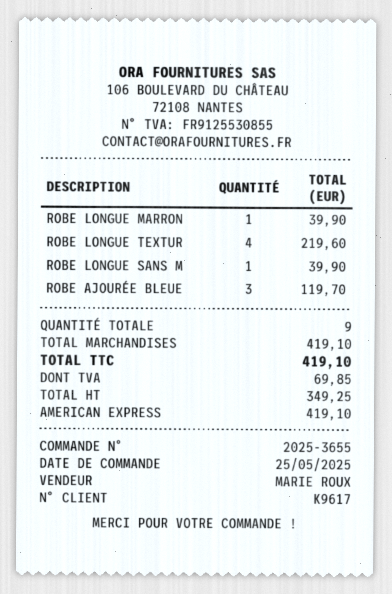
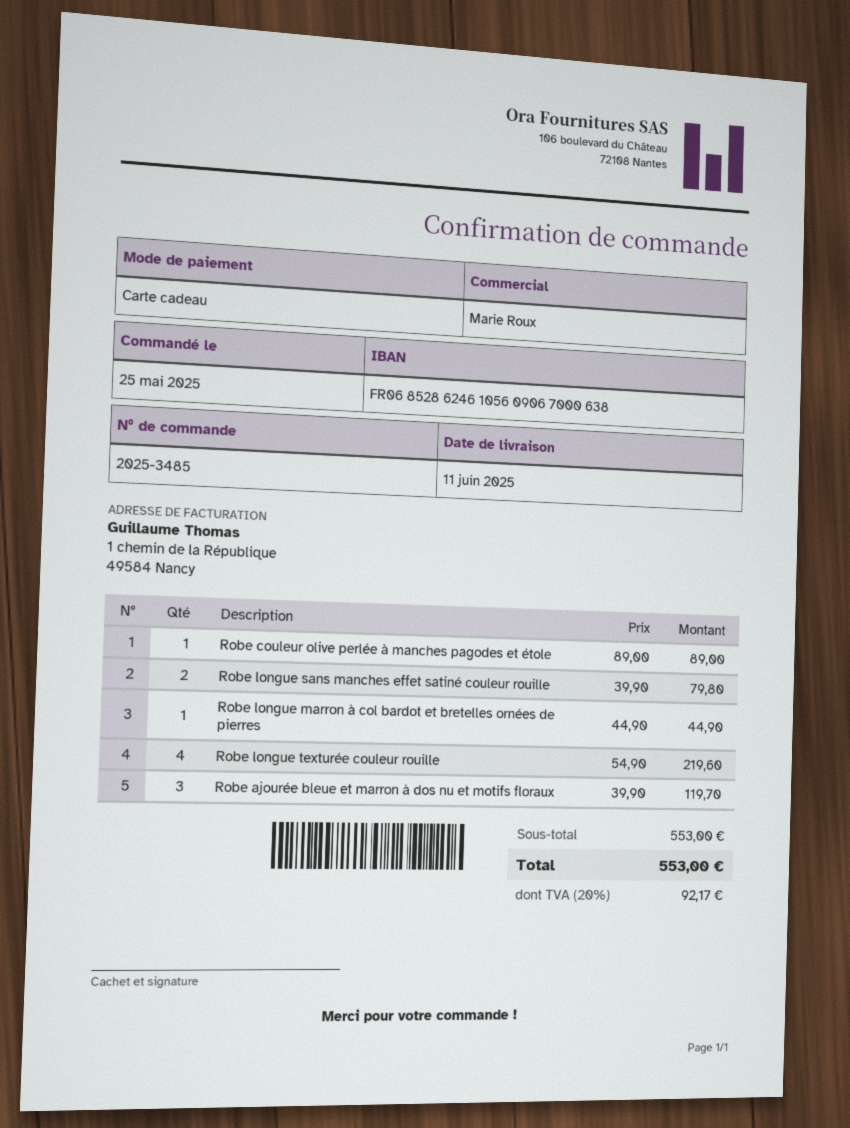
order number: 2025-3655 -> 2025-3485
payment method: American Express -> gift card
ROBE LONGUE MARRON: 1 for 39.90 -> 1 for 44.90
ROBE LONGUE SANS M: 1 for 39.90 -> 2 for 79.80
Robe couleur olive perlée à manches pagodes et étole: none -> 1 for 89.00
subtotal: 419.10 -> 553.00
tax: 69.85 -> 92.17
total: 419.10 -> 553.00

